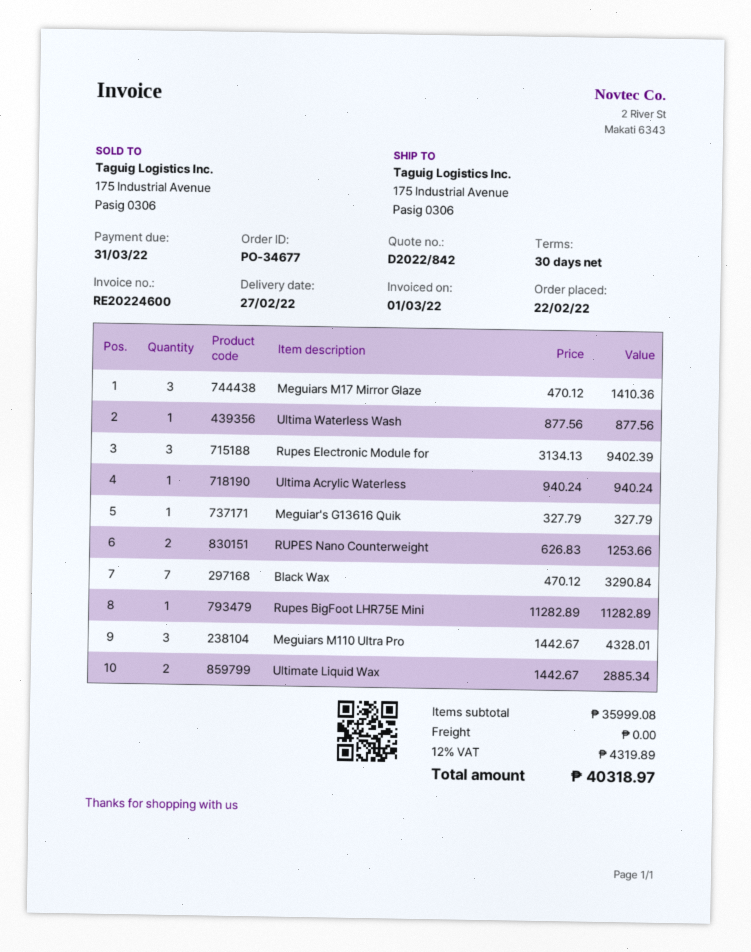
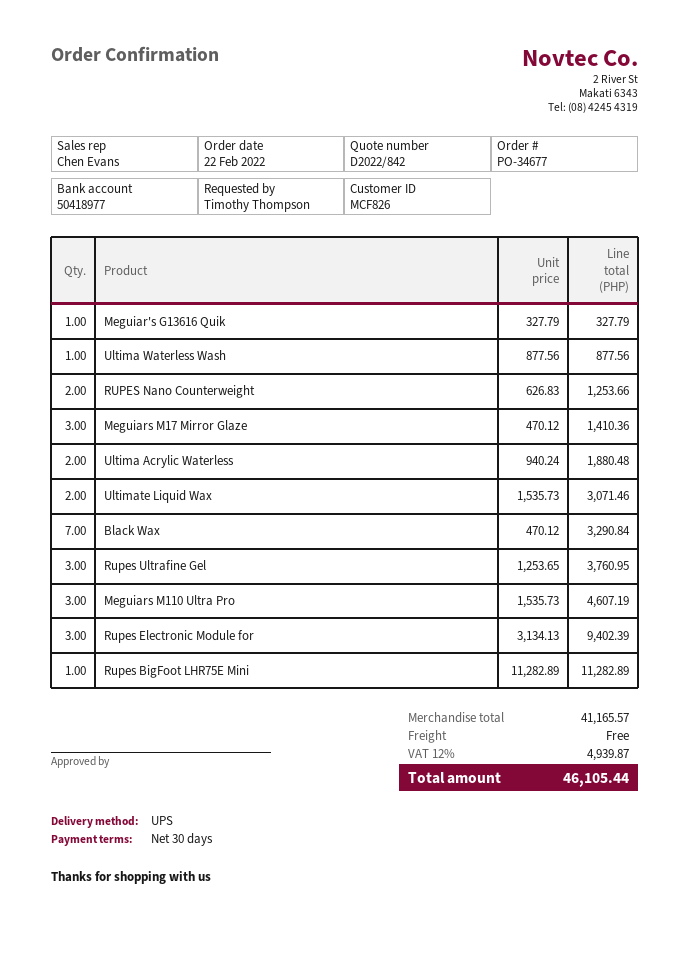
Ultima Acrylic Waterless: 1 x 940.24 = 940.24 -> 2 x 940.24 = 1880.48
Meguiars M110 Ultra Pro: 3 x 1442.67 = 4328.01 -> 3 x 1535.73 = 4607.19
Ultimate Liquid Wax: 2 x 1442.67 = 2885.34 -> 2 x 1535.73 = 3071.46
Rupes Ultrafine Gel: none -> 3 x 1253.65 = 3760.95
subtotal: 35999.08 -> 41165.57
tax: 12% = 4319.89 -> 12% = 4939.87
total: 40318.97 -> 46105.44

